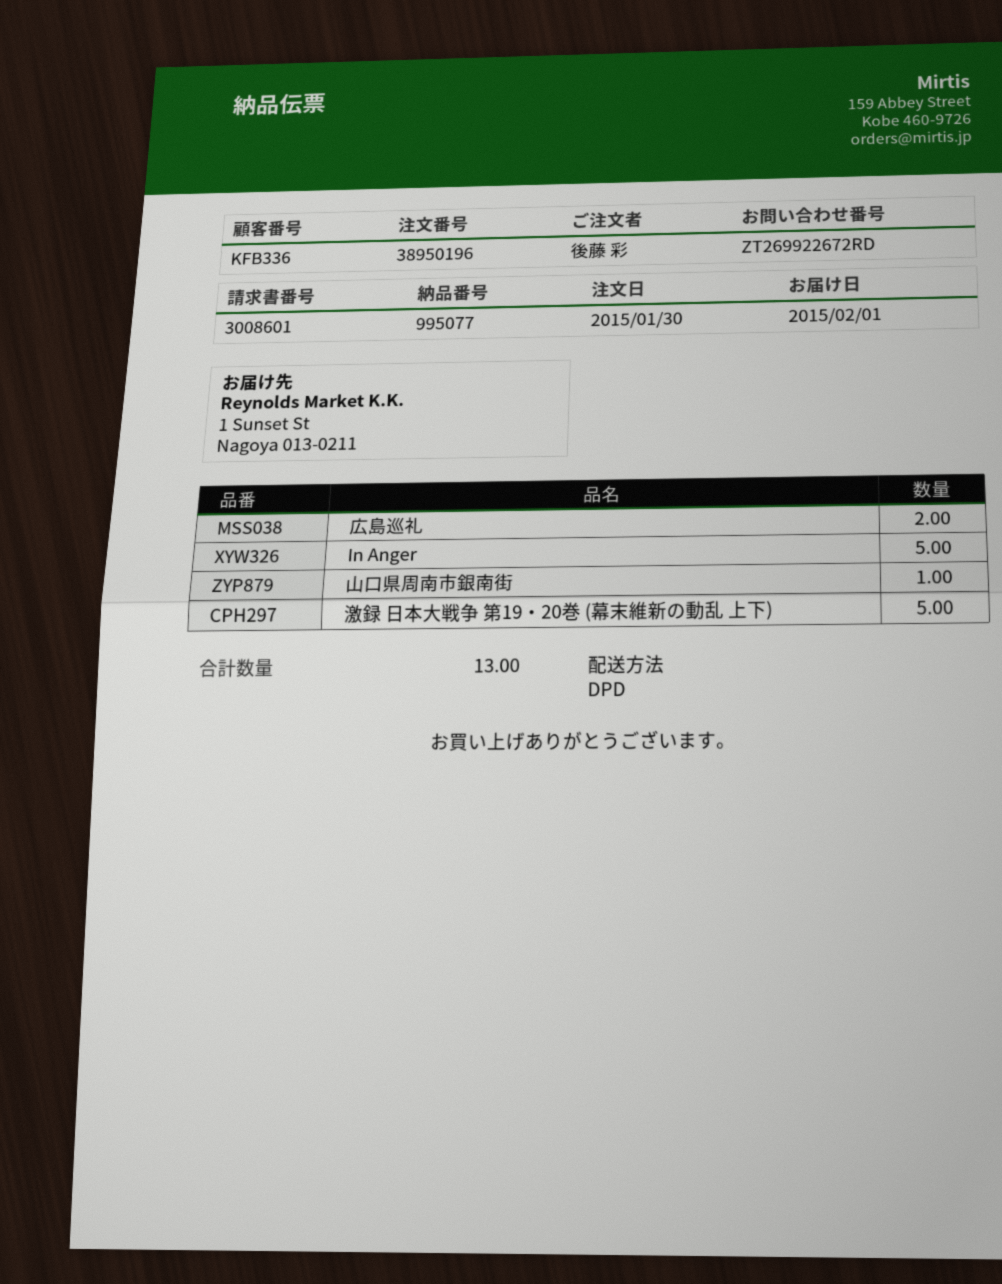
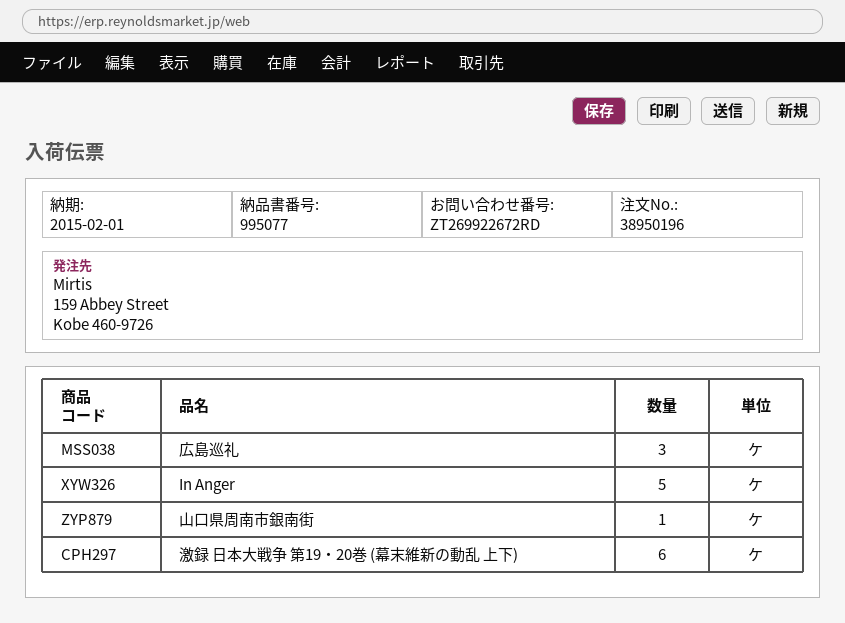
広島巡礼: 2 -> 3
激録 日本大戦争 第19・20巻 (幕末維新の動乱 上下): 5 -> 6

